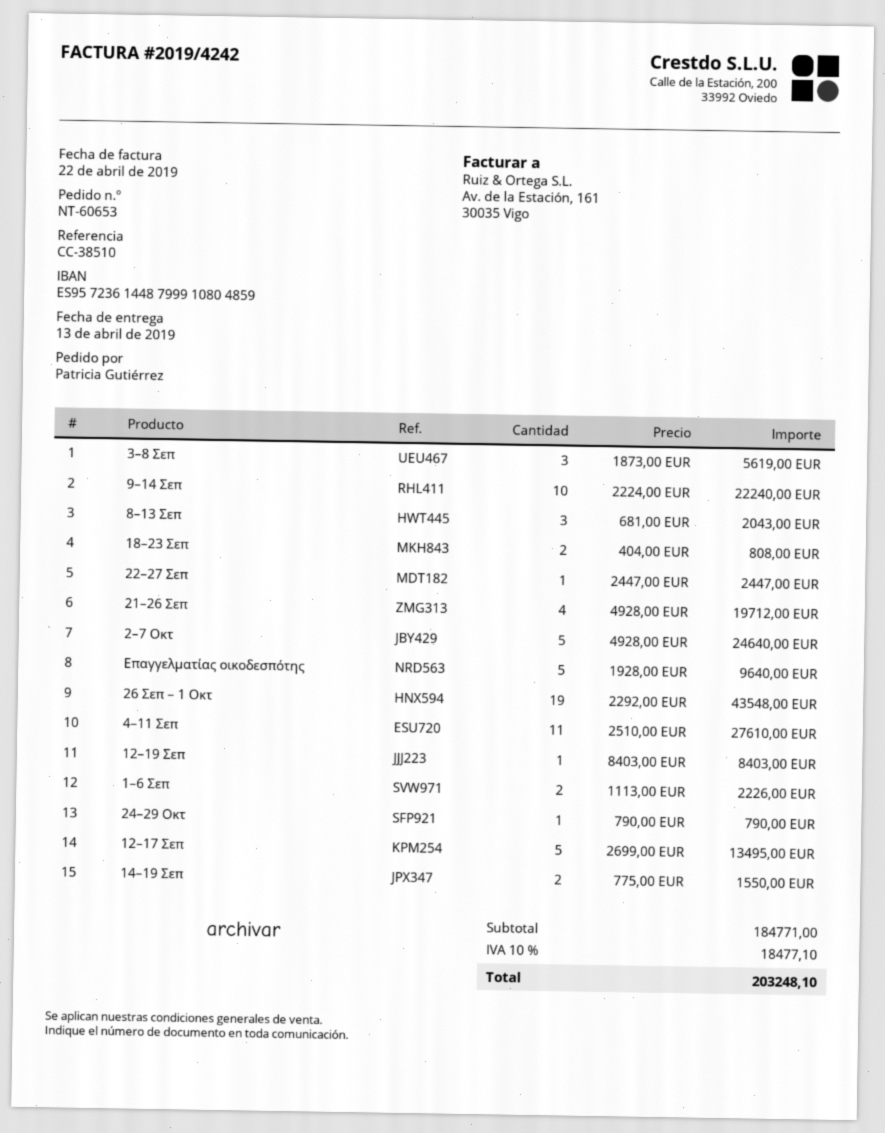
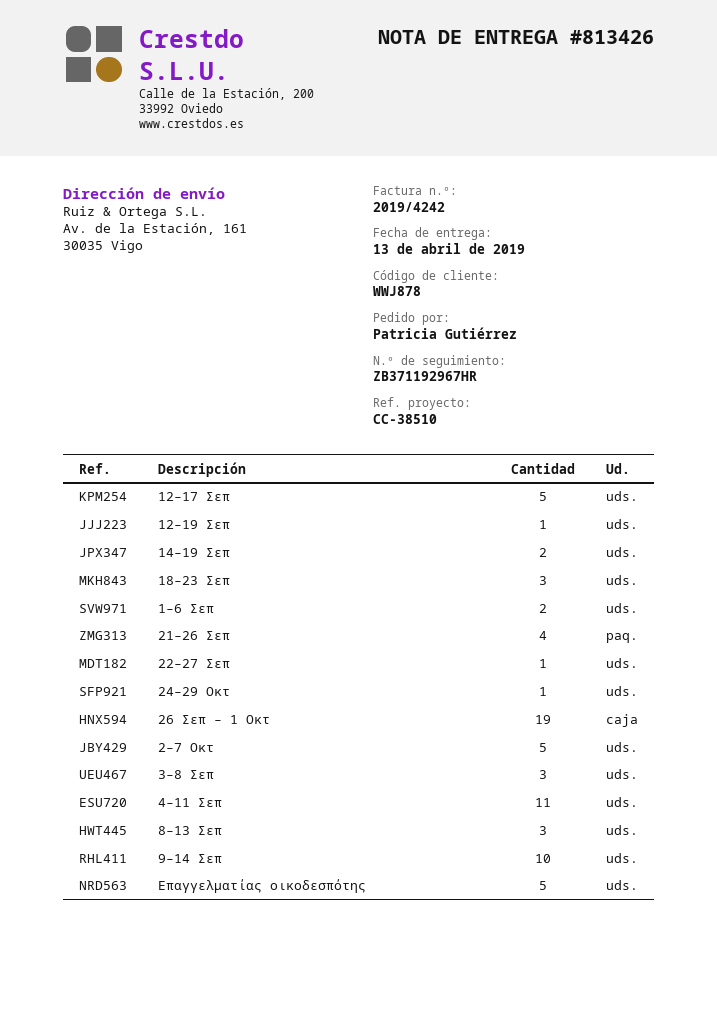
18–23 Σεπ: 2 -> 3

